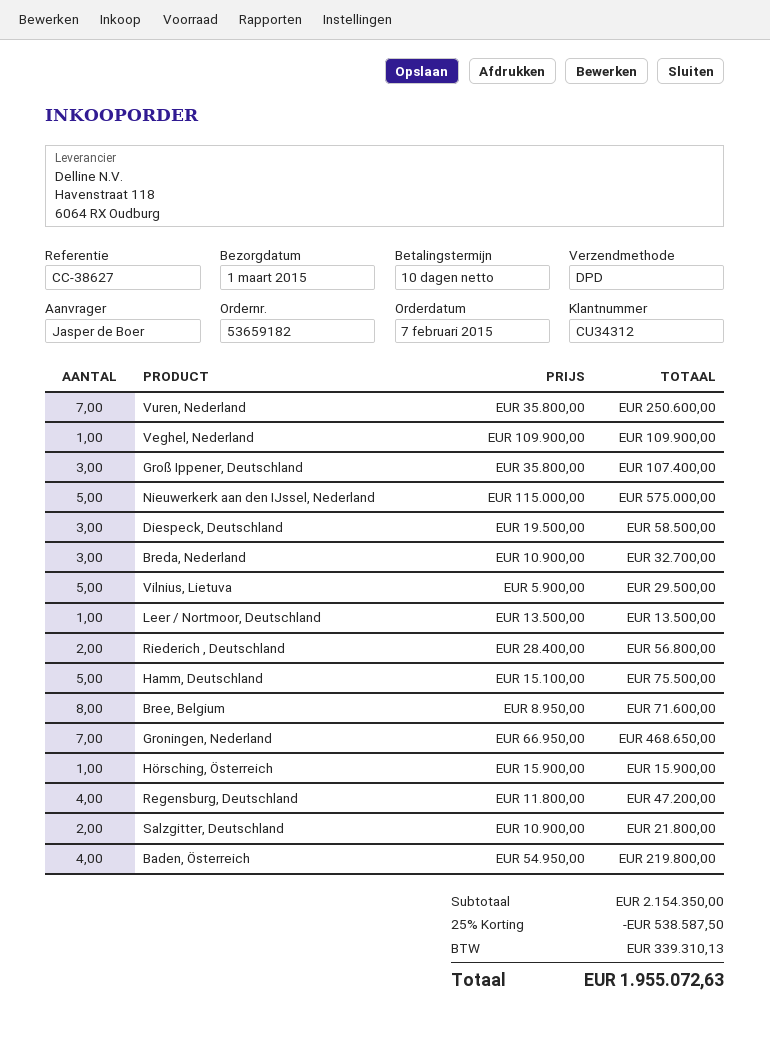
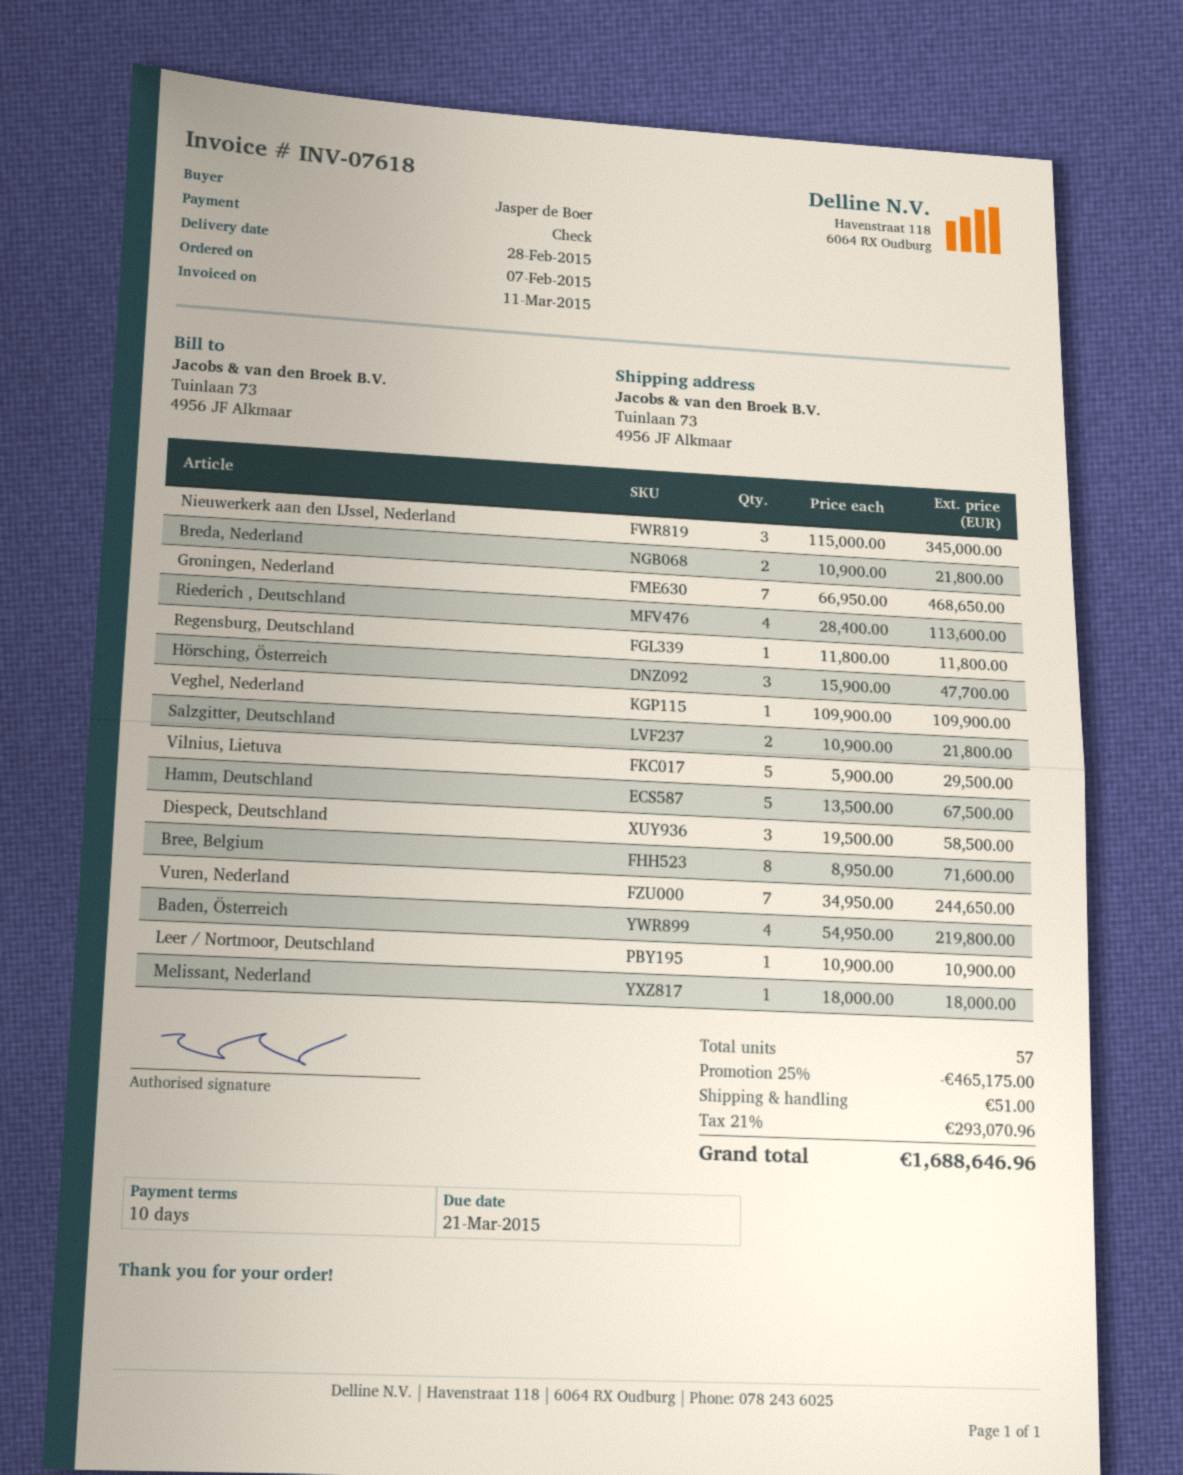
delivery date: 2015-03-01 -> 2015-02-28
Vuren, Nederland: 7 x 35800.00 = 250600.00 -> 7 x 34950.00 = 244650.00
Groß Ippener, Deutschland: 3 x 35800.00 = 107400.00 -> none
Nieuwerkerk aan den IJssel, Nederland: 5 x 115000.00 = 575000.00 -> 3 x 115000.00 = 345000.00
Breda, Nederland: 3 x 10900.00 = 32700.00 -> 2 x 10900.00 = 21800.00
Leer / Nortmoor, Deutschland: 1 x 13500.00 = 13500.00 -> 1 x 10900.00 = 10900.00
Riederich , Deutschland: 2 x 28400.00 = 56800.00 -> 4 x 28400.00 = 113600.00
Hamm, Deutschland: 5 x 15100.00 = 75500.00 -> 5 x 13500.00 = 67500.00
Hörsching, Österreich: 1 x 15900.00 = 15900.00 -> 3 x 15900.00 = 47700.00
Regensburg, Deutschland: 4 x 11800.00 = 47200.00 -> 1 x 11800.00 = 11800.00
Melissant, Nederland: none -> 1 x 18000.00 = 18000.00
discount: 25% = 538587.50 -> 25% = 465175.00
shipping: none -> 51.00
tax: 339310.13 -> 293070.96
total: 1955072.63 -> 1688646.96

